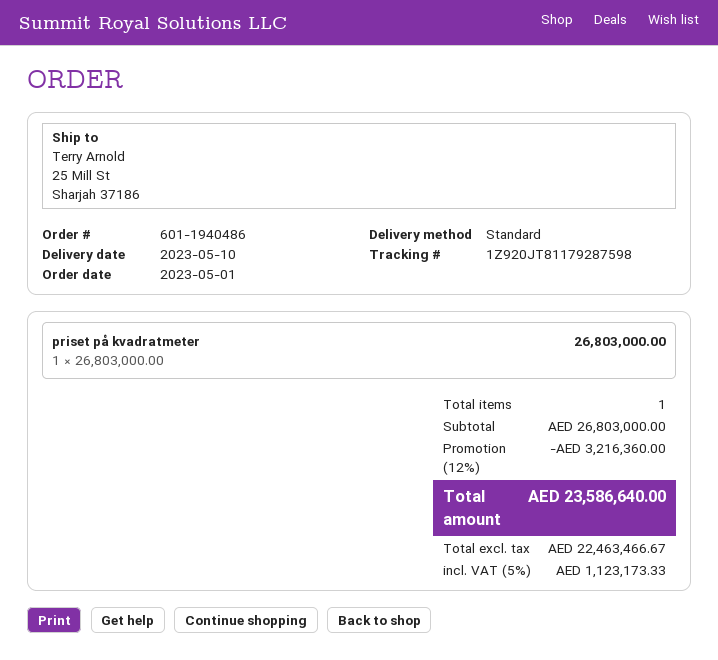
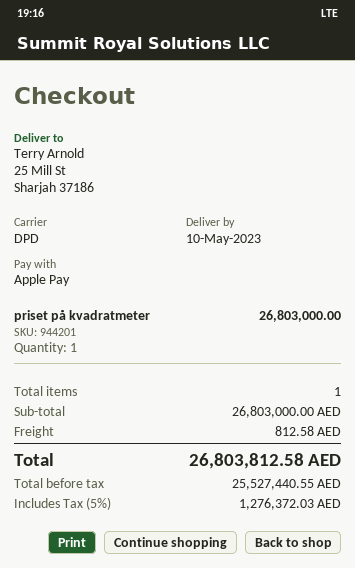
shipping method: standard -> DPD
discount: 12% = 3216360.00 -> none
shipping: none -> 812.58
net: 22463466.67 -> 25527440.55
tax: 5% = 1123173.33 -> 5% = 1276372.03
total: 23586640.00 -> 26803812.58

